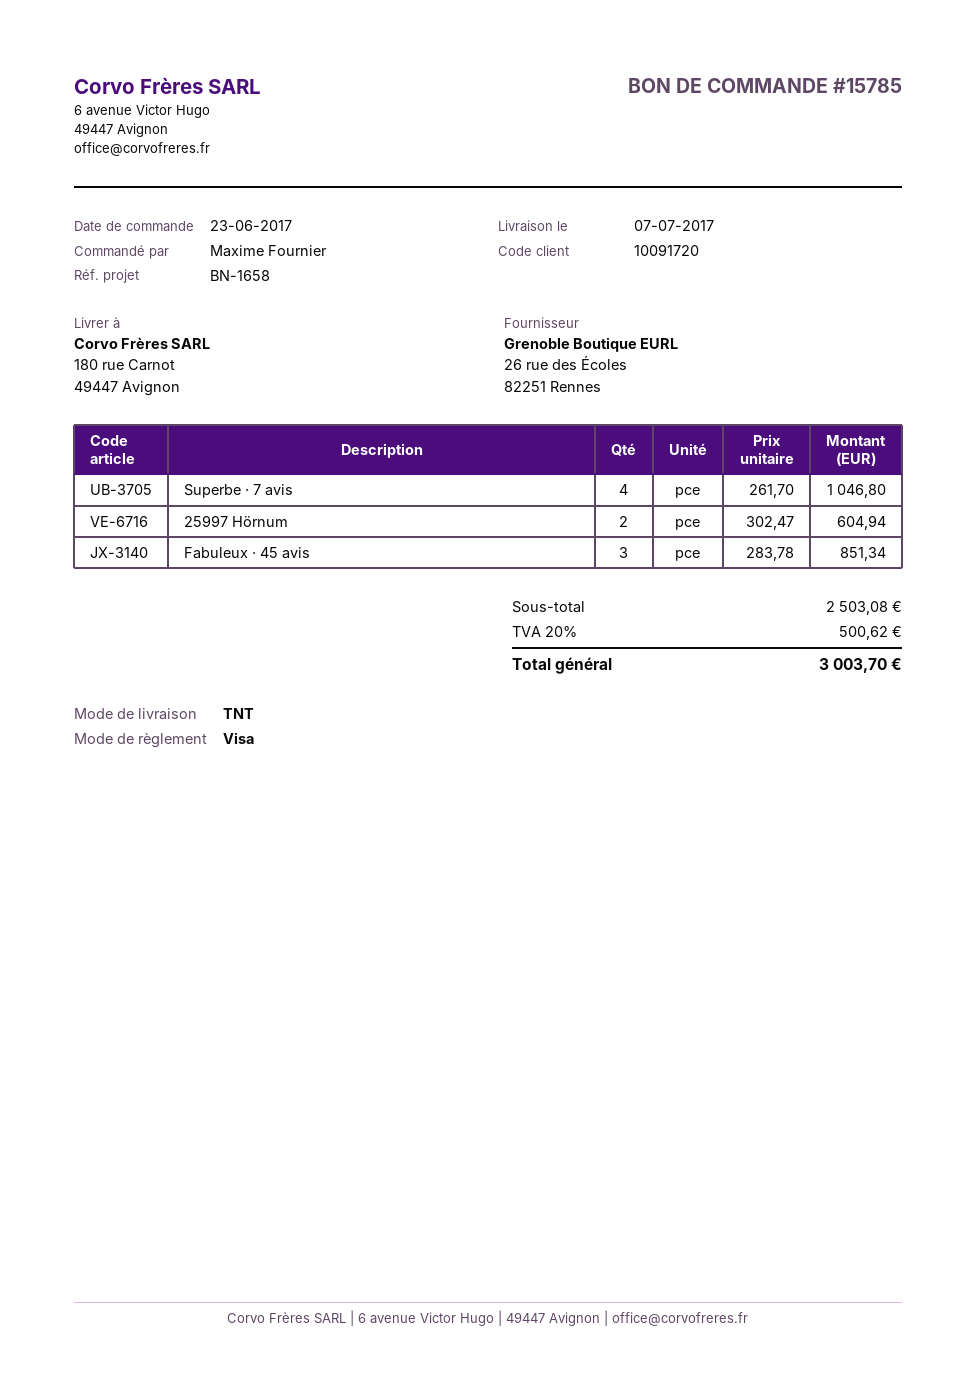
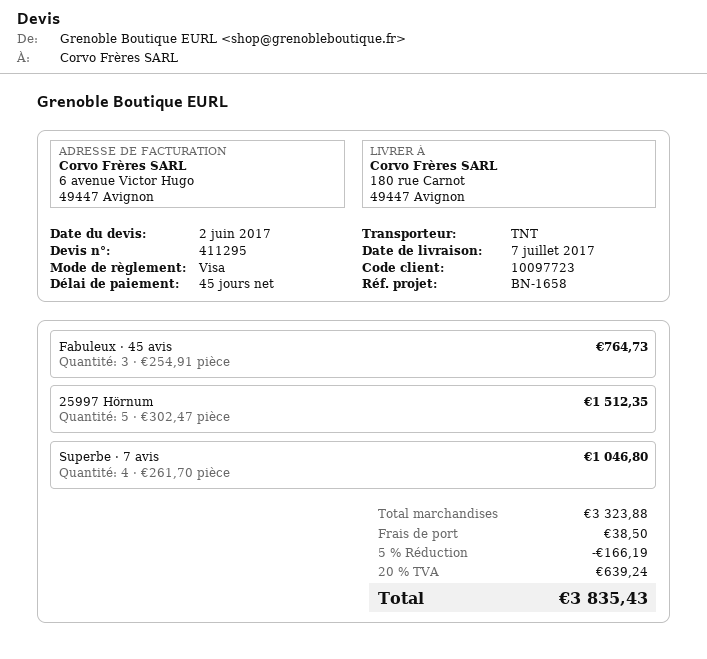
customer number: 10091720 -> 10097723
25997 Hörnum: 2 x 302.47 = 604.94 -> 5 x 302.47 = 1512.35
Fabuleux · 45 avis: 3 x 283.78 = 851.34 -> 3 x 254.91 = 764.73
subtotal: 2503.08 -> 3323.88
discount: none -> 5% = 166.19
shipping: none -> 38.50
tax: 20% = 500.62 -> 20% = 639.24
total: 3003.70 -> 3835.43

